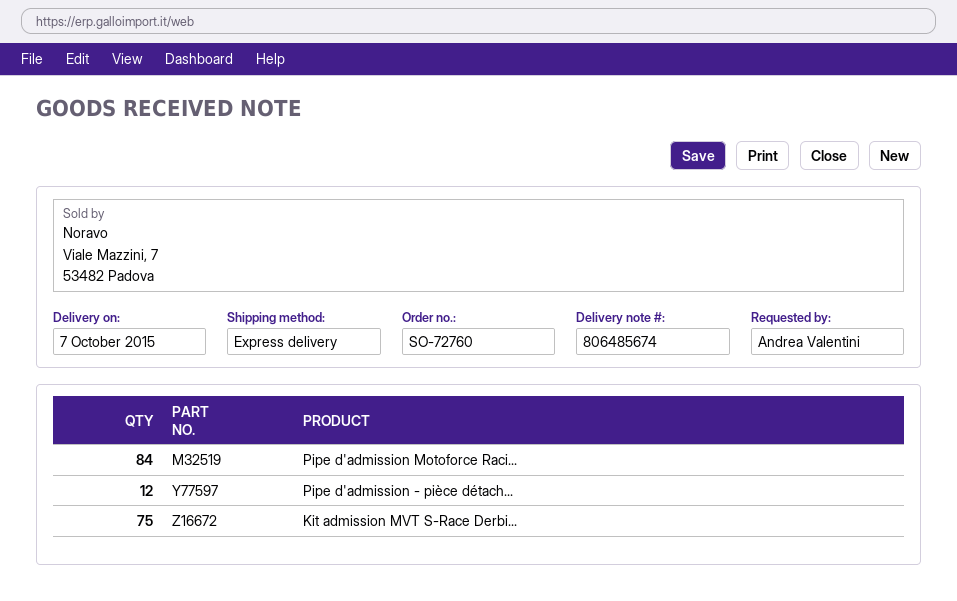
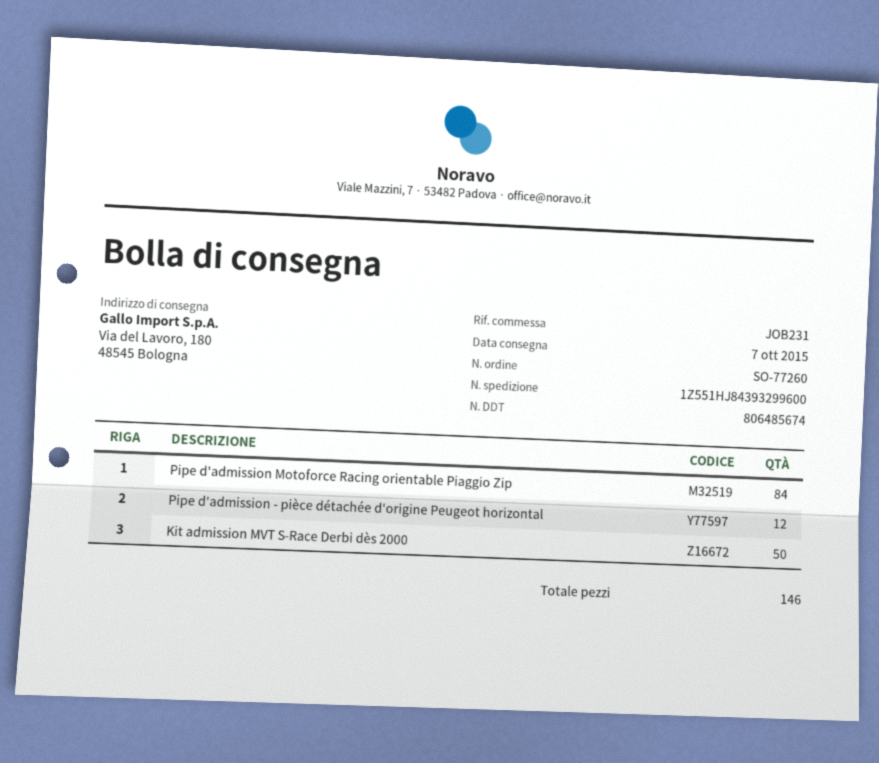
order number: SO-72760 -> SO-77260
Kit admission MVT S-Race Derbi...: 75 -> 50

